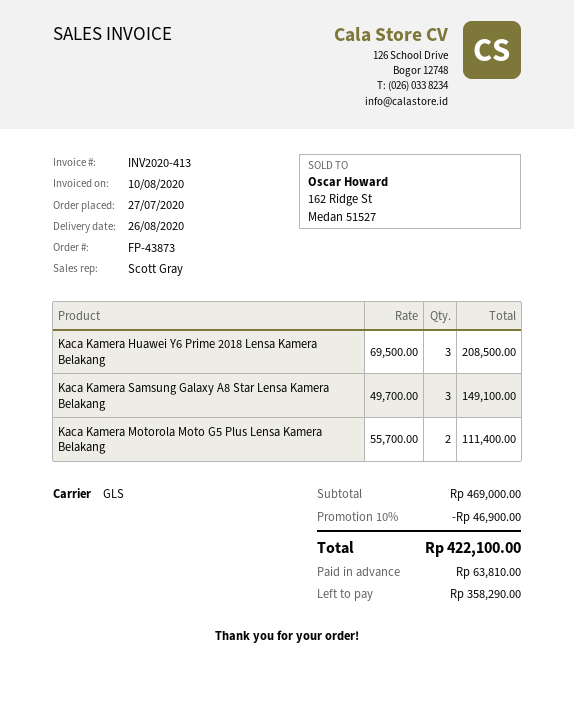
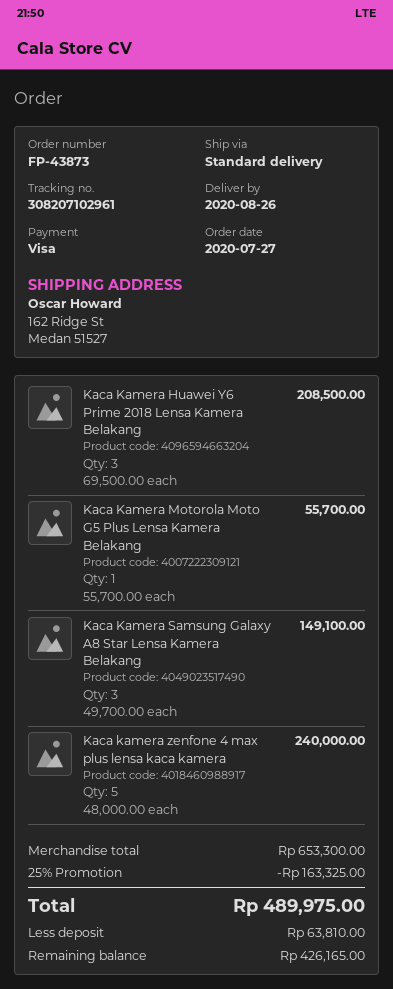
shipping method: GLS -> standard
Kaca Kamera Motorola Moto G5 Plus Lensa Kamera Belakang: 2 x 55700.00 = 111400.00 -> 1 x 55700.00 = 55700.00
Kaca kamera zenfone 4 max plus lensa kaca kamera: none -> 5 x 48000.00 = 240000.00
subtotal: 469000.00 -> 653300.00
discount: 10% = 46900.00 -> 25% = 163325.00
total: 422100.00 -> 489975.00
balance: 358290.00 -> 426165.00

